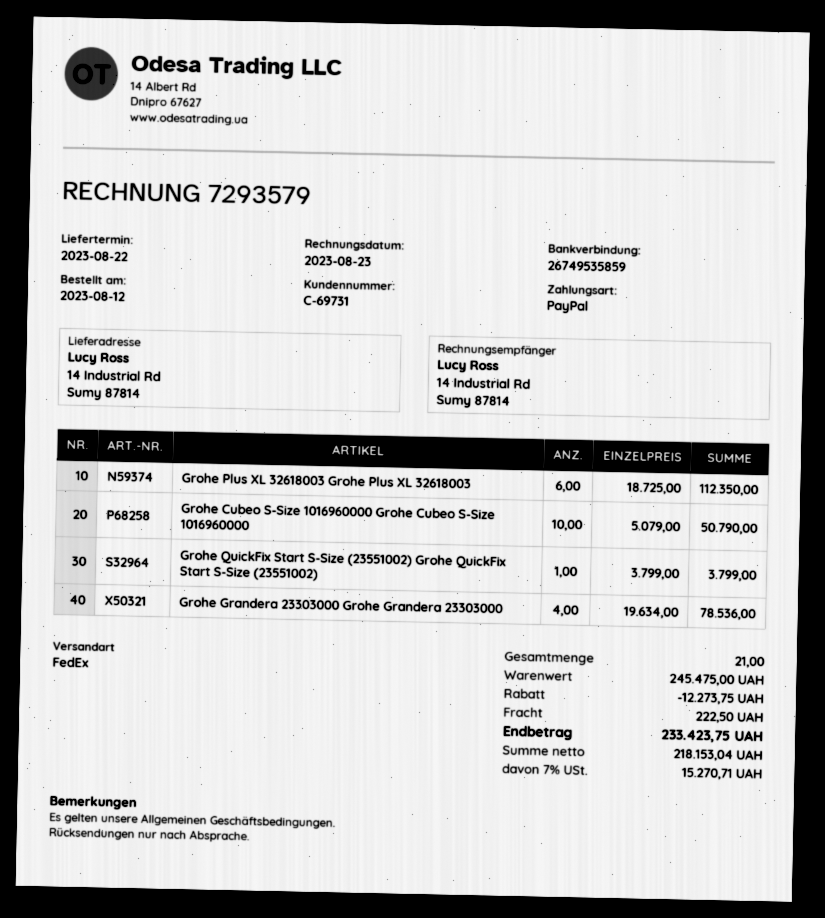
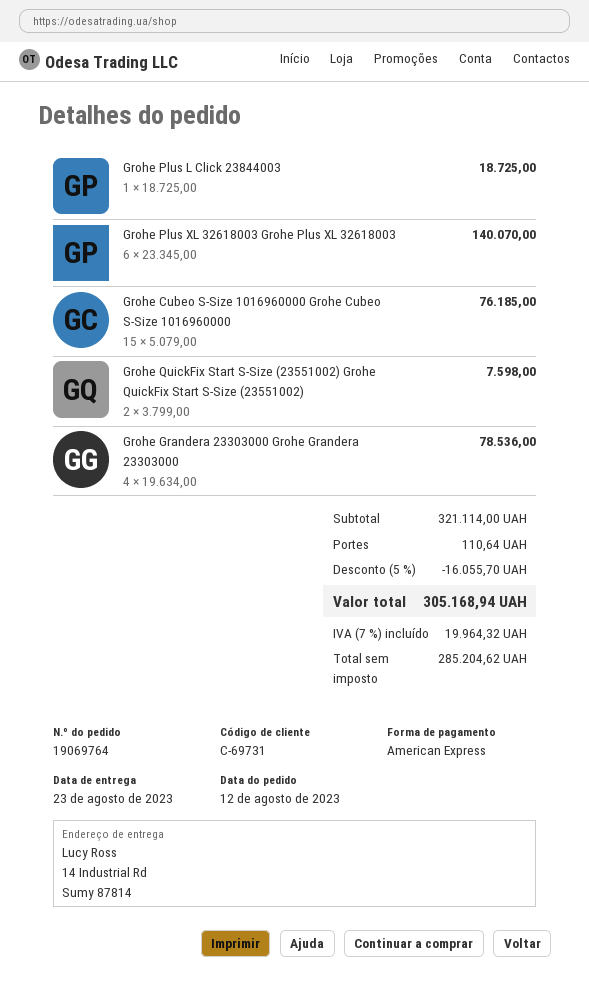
delivery date: 2023-08-22 -> 2023-08-23
payment method: PayPal -> American Express
Grohe Plus XL 32618003 Grohe Plus XL 32618003: 6 x 18725.00 = 112350.00 -> 6 x 23345.00 = 140070.00
Grohe Cubeo S-Size 1016960000 Grohe Cubeo S-Size 1016960000: 10 x 5079.00 = 50790.00 -> 15 x 5079.00 = 76185.00
Grohe QuickFix Start S-Size (23551002) Grohe QuickFix Start S-Size (23551002): 1 x 3799.00 = 3799.00 -> 2 x 3799.00 = 7598.00
Grohe Plus L Click 23844003: none -> 1 x 18725.00 = 18725.00
subtotal: 245475.00 -> 321114.00
discount: 12273.75 -> 16055.70
shipping: 222.50 -> 110.64
net: 218153.04 -> 285204.62
tax: 7% = 15270.71 -> 7% = 19964.32
total: 233423.75 -> 305168.94

